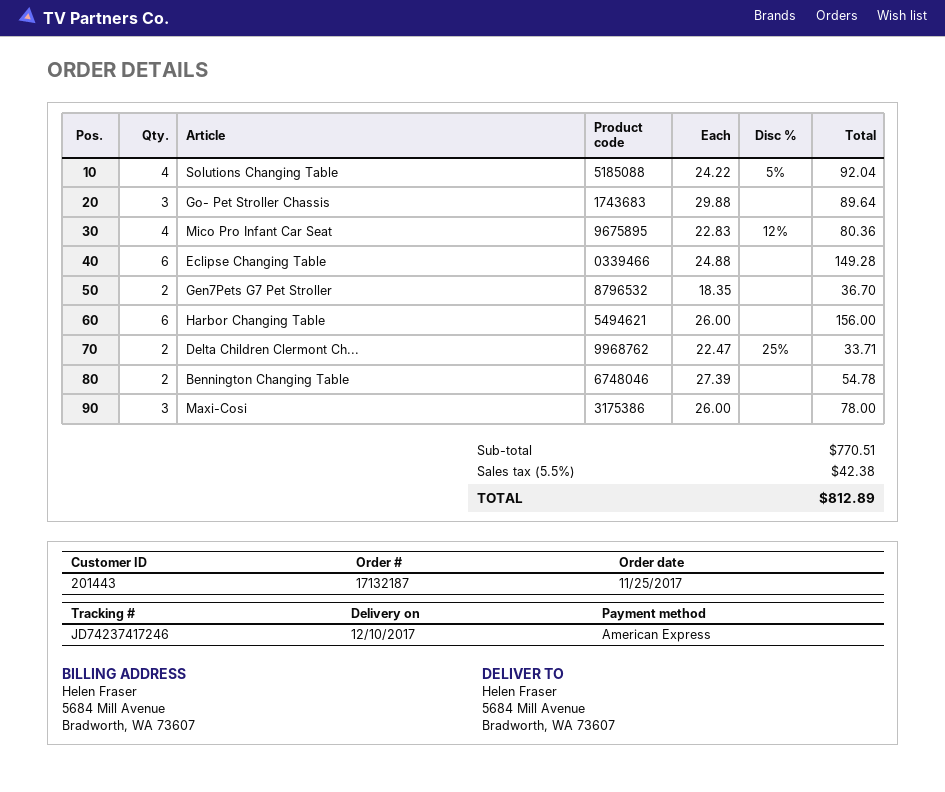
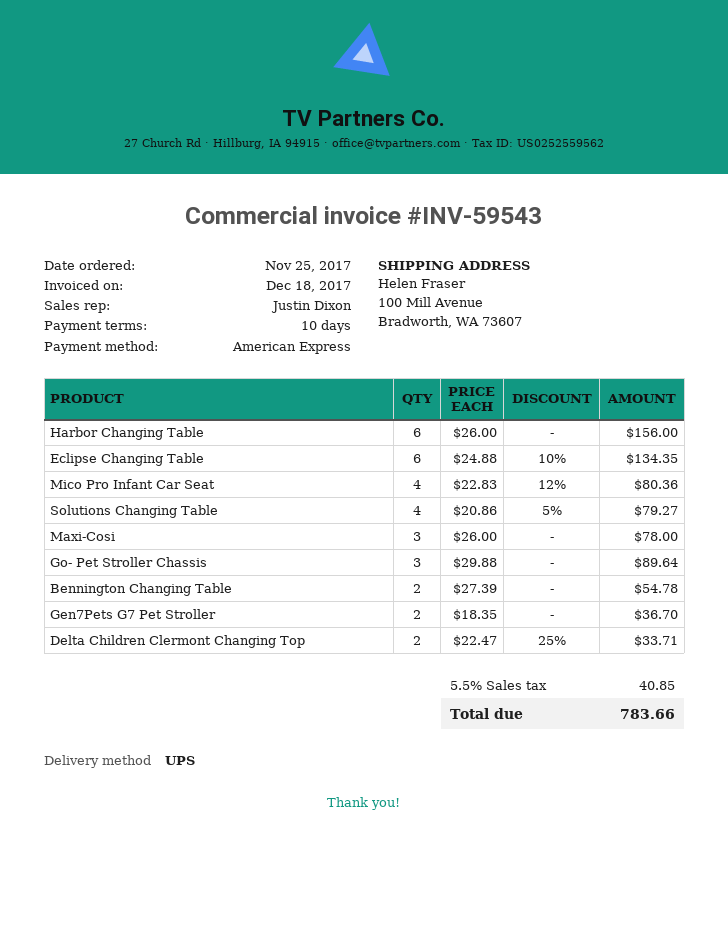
ship to: 5684 Mill Avenue, Bradworth, WA 73607 -> 100 Mill Avenue, Bradworth, WA 73607
Solutions Changing Table: 4 x 24.22 - 5% = 92.04 -> 4 x 20.86 - 5% = 79.27
Eclipse Changing Table: 6 x 24.88 = 149.28 -> 6 x 24.88 - 10% = 134.35
tax: 5.5% = 42.38 -> 5.5% = 40.85
total: 812.89 -> 783.66

